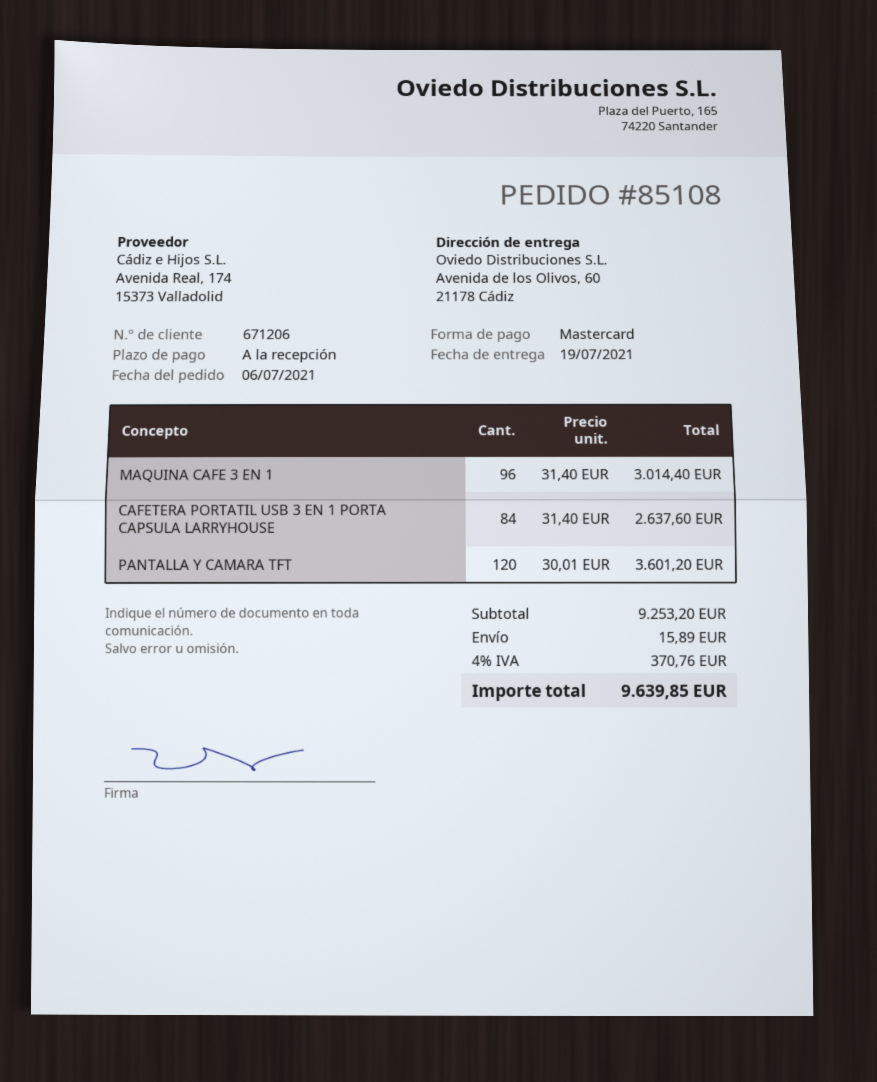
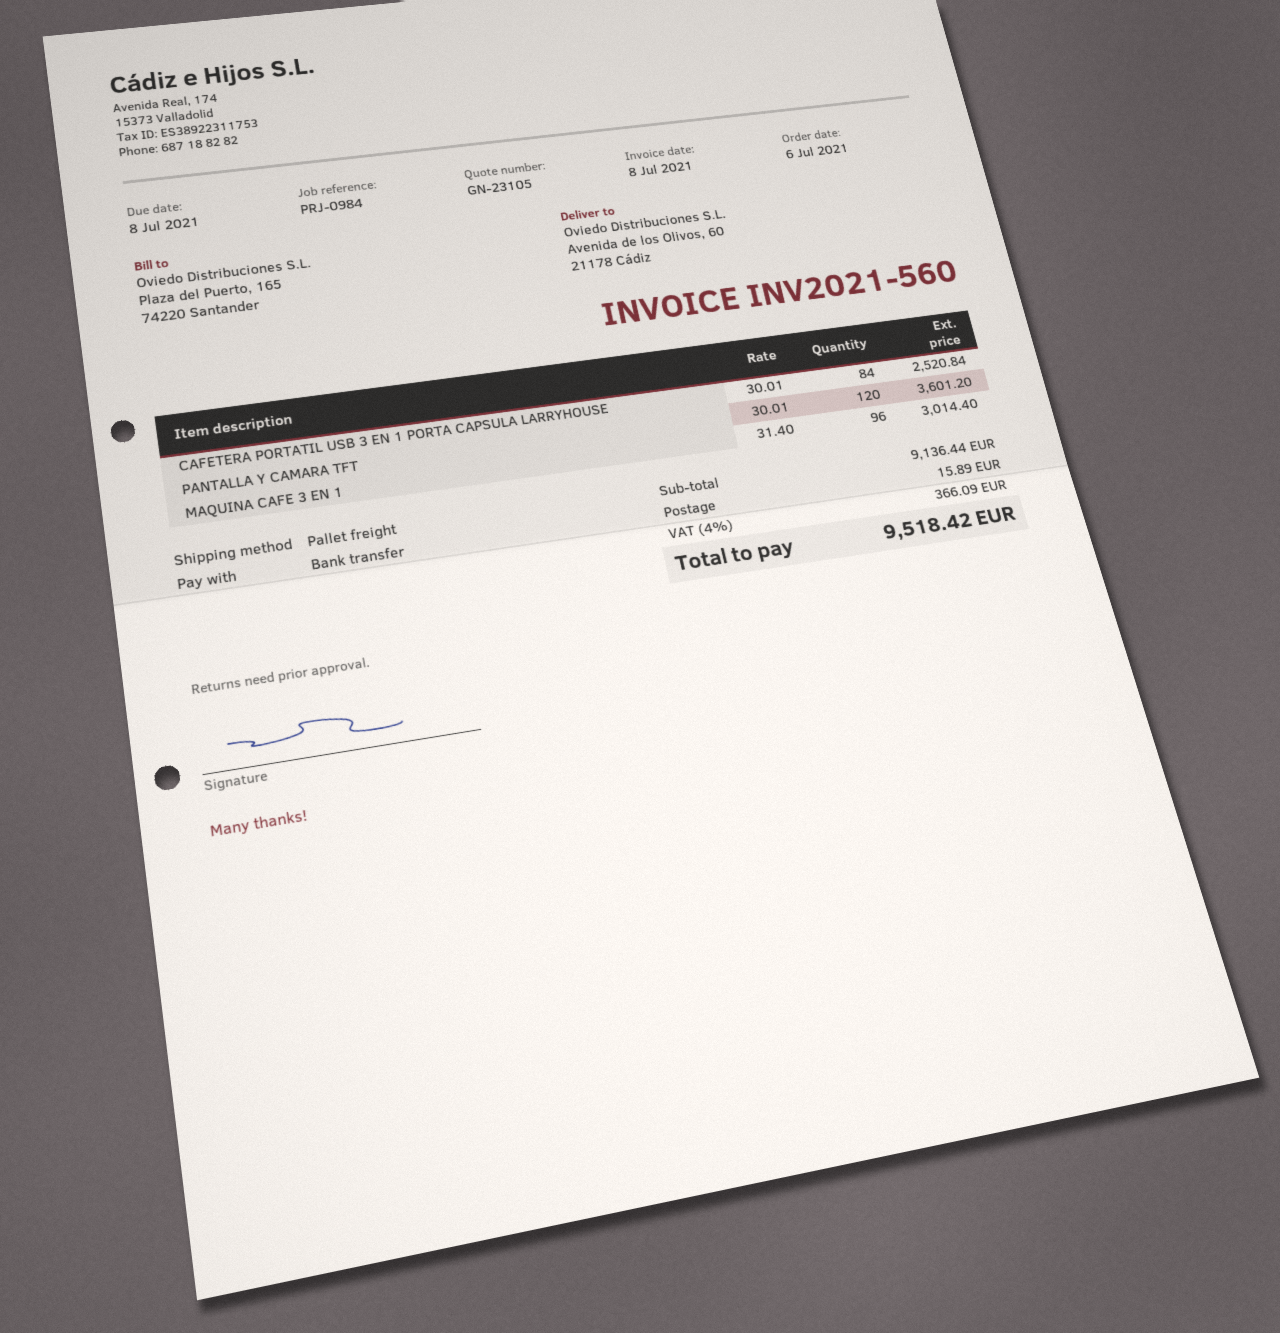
payment method: Mastercard -> bank transfer
CAFETERA PORTATIL USB 3 EN 1 PORTA CAPSULA LARRYHOUSE: 84 x 31.40 = 2637.60 -> 84 x 30.01 = 2520.84
subtotal: 9253.20 -> 9136.44
tax: 4% = 370.76 -> 4% = 366.09
total: 9639.85 -> 9518.42

